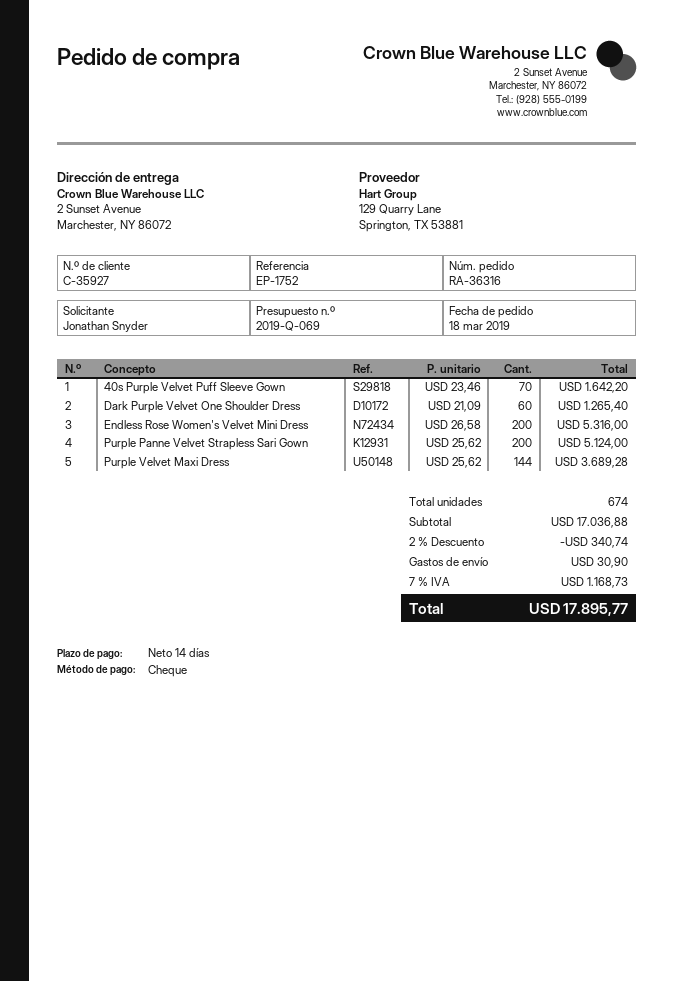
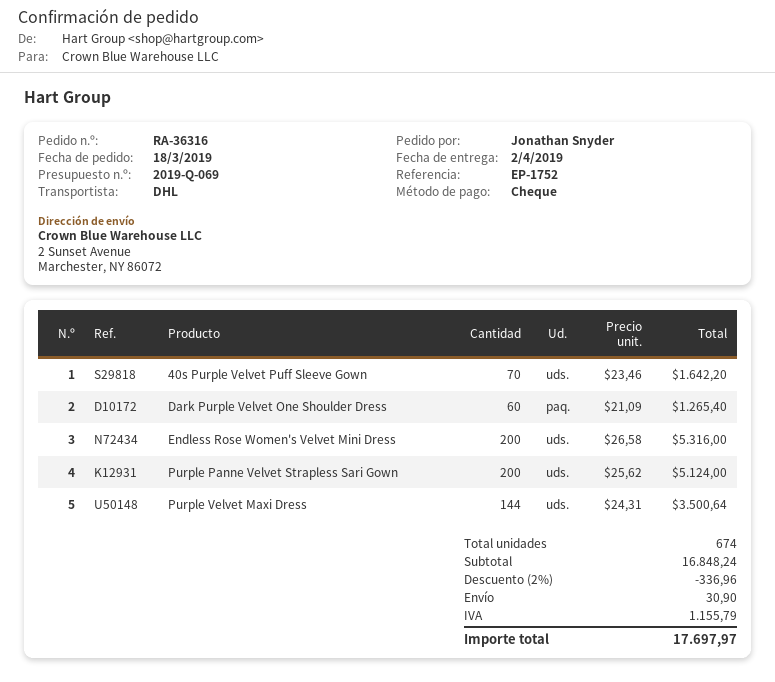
Purple Velvet Maxi Dress: 144 x 25.62 = 3689.28 -> 144 x 24.31 = 3500.64
subtotal: 17036.88 -> 16848.24
discount: 2% = 340.74 -> 2% = 336.96
tax: 1168.73 -> 1155.79
total: 17895.77 -> 17697.97

